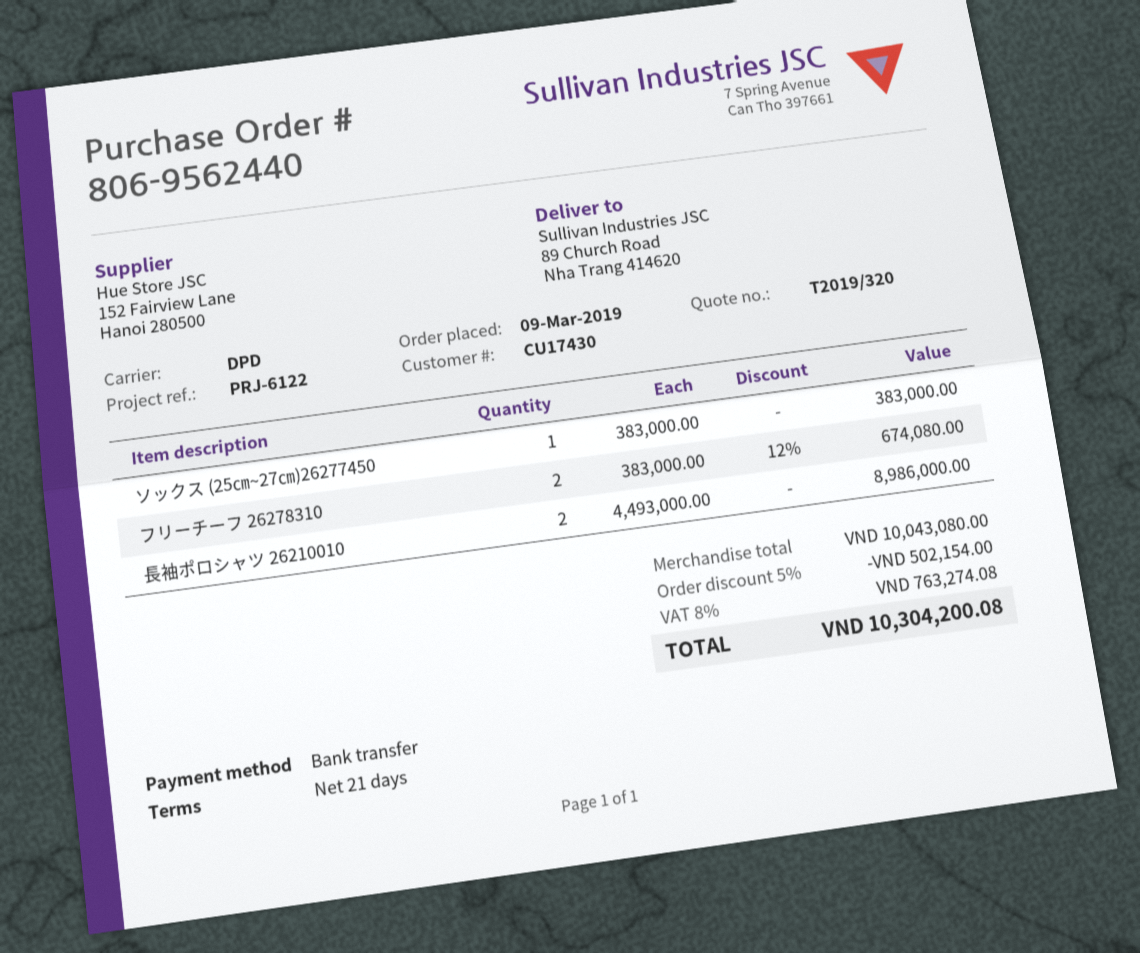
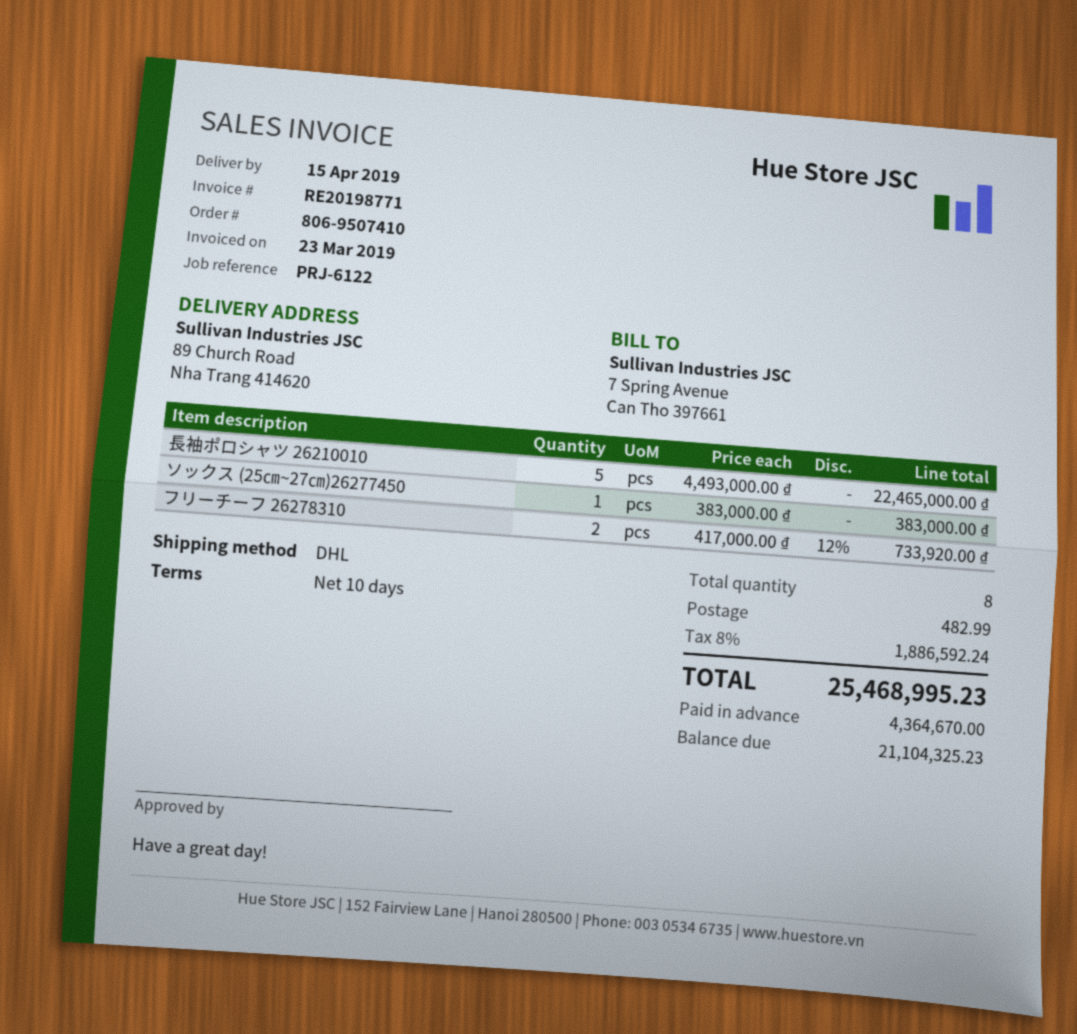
order number: 806-9562440 -> 806-9507410
payment terms: 21 days -> 10 days
shipping method: DPD -> DHL
フリーチーフ 26278310: 2 x 383000.00 - 12% = 674080.00 -> 2 x 417000.00 - 12% = 733920.00
長袖ポロシャツ 26210010: 2 x 4493000.00 = 8986000.00 -> 5 x 4493000.00 = 22465000.00
discount: 5% = 502154.00 -> none
shipping: none -> 482.99
tax: 8% = 763274.08 -> 8% = 1886592.24
total: 10304200.08 -> 25468995.23

